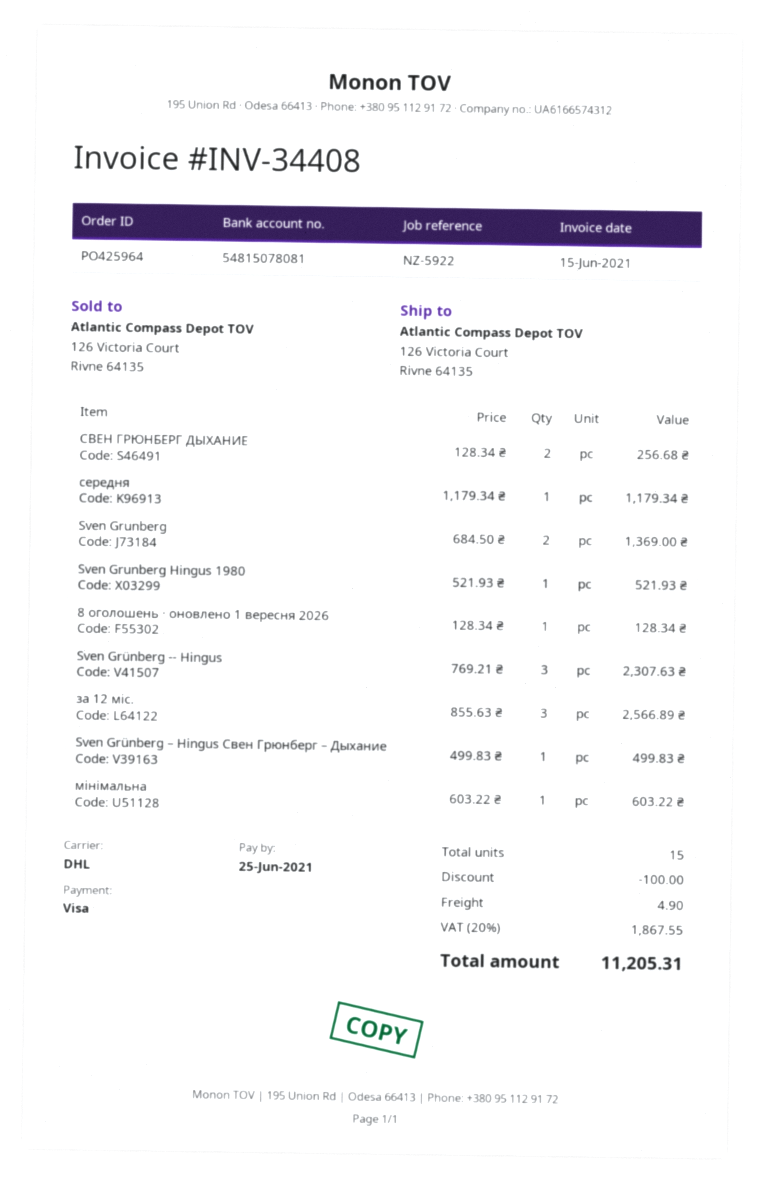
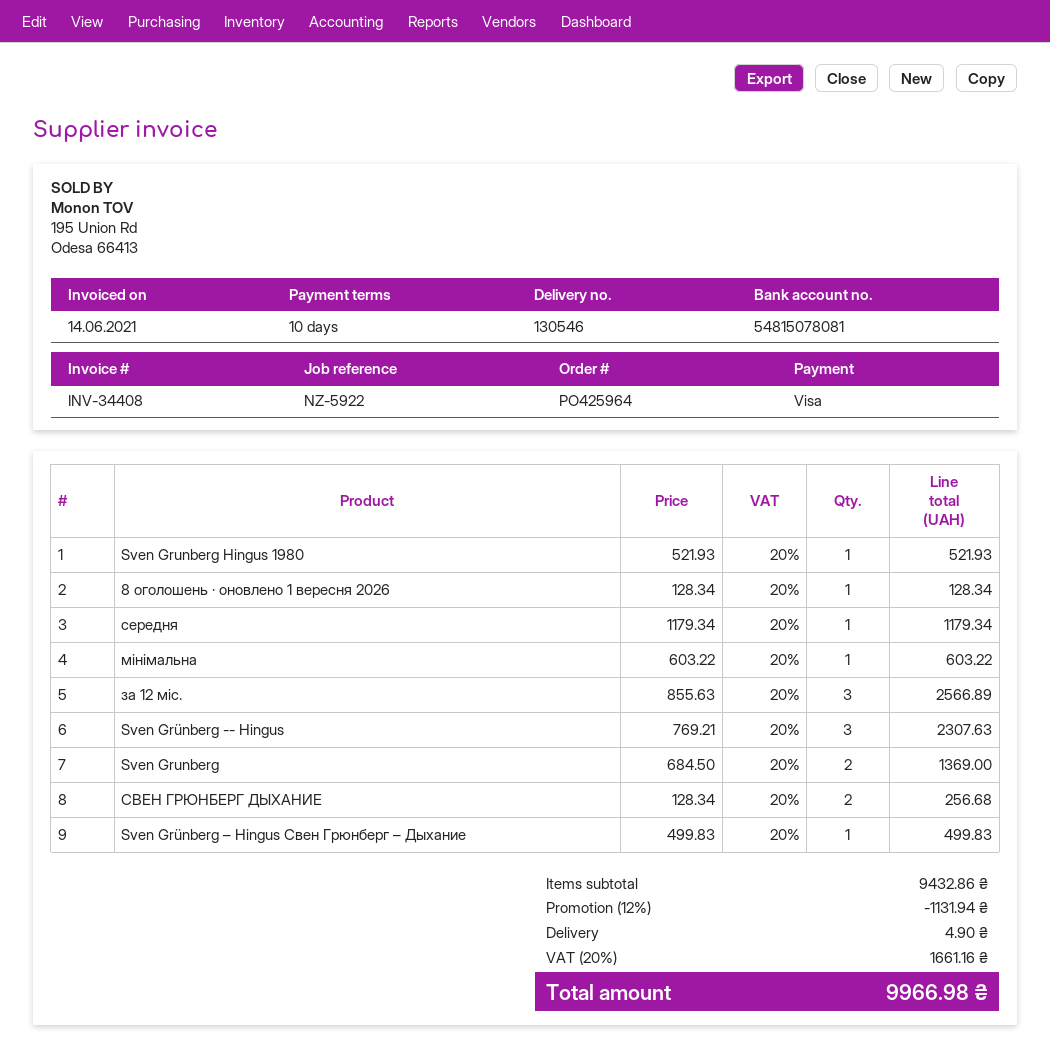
invoice date: 2021-06-15 -> 2021-06-14
discount: 100.00 -> 1131.94
tax: 20% = 1867.55 -> 20% = 1661.16
total: 11205.31 -> 9966.98

